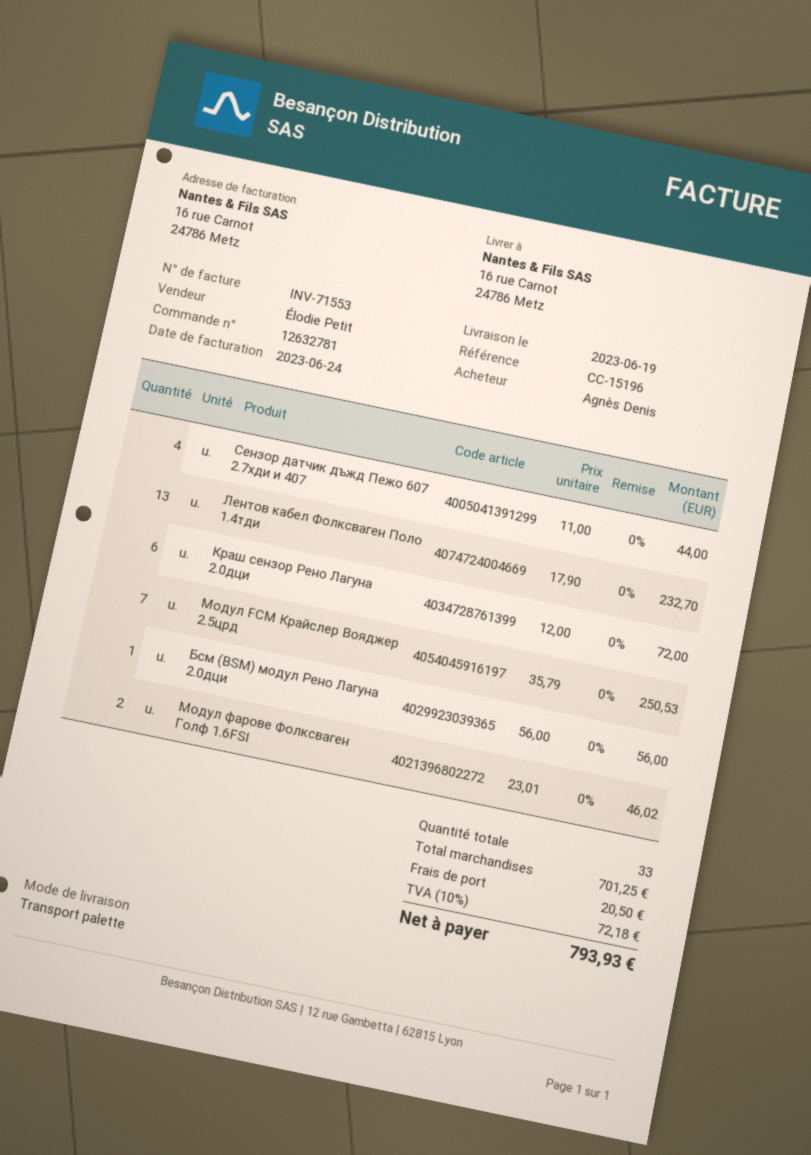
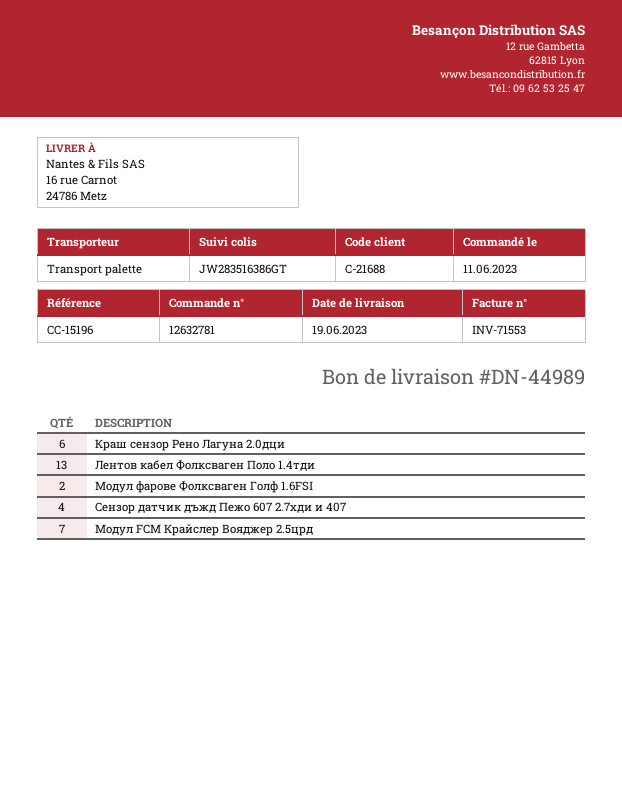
Бсм (BSM) модул Рено Лагуна 2.0дци: 1 -> none

